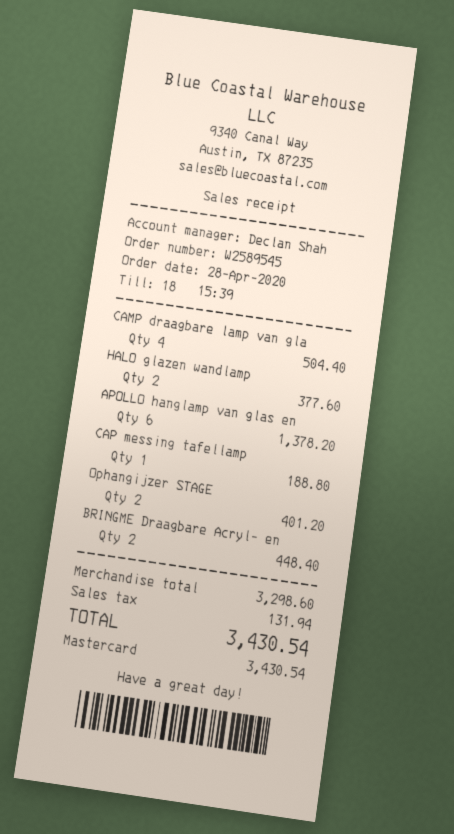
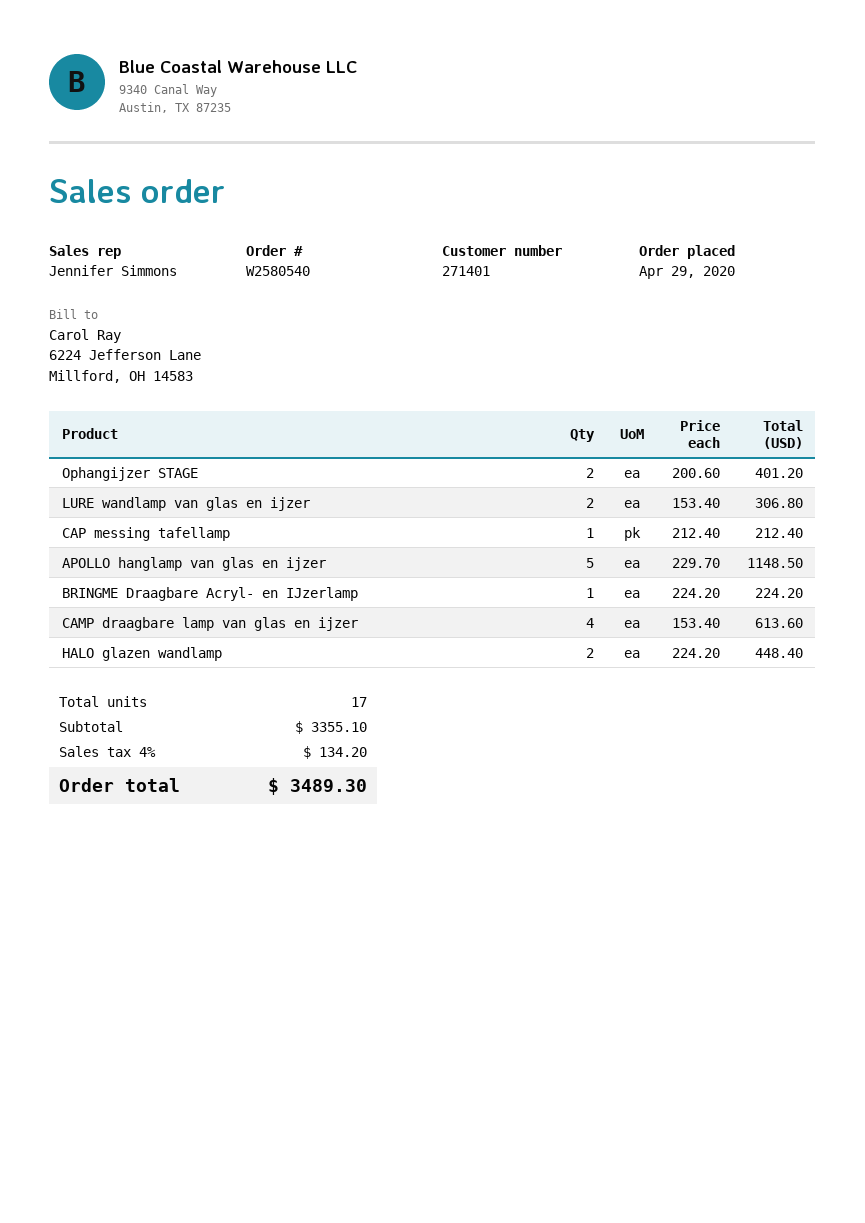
order number: W2589545 -> W2580540
order date: 2020-04-28 -> 2020-04-29
sales rep: Declan Shah -> Jennifer Simmons
CAMP draagbare lamp van gla: 4 for 504.40 -> 4 for 613.60
HALO glazen wandlamp: 2 for 377.60 -> 2 for 448.40
APOLLO hanglamp van glas en: 6 for 1378.20 -> 5 for 1148.50
CAP messing tafellamp: 1 for 188.80 -> 1 for 212.40
BRINGME Draagbare Acryl- en: 2 for 448.40 -> 1 for 224.20
LURE wandlamp van glas en ijzer: none -> 2 for 306.80
subtotal: 3298.60 -> 3355.10
tax: 131.94 -> 134.20
total: 3430.54 -> 3489.30

